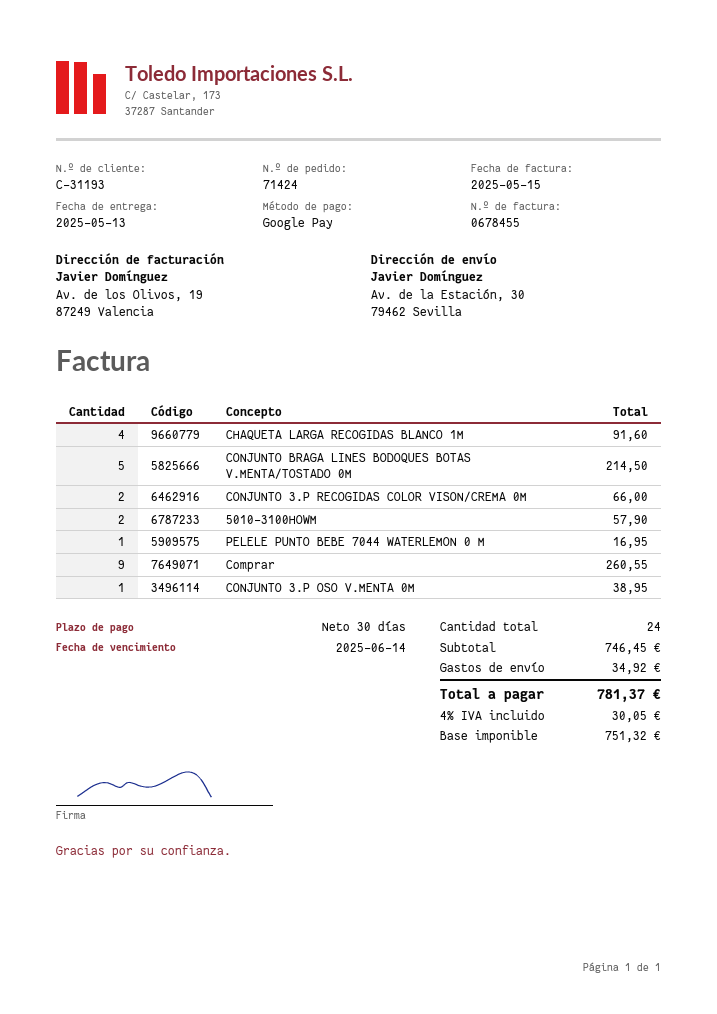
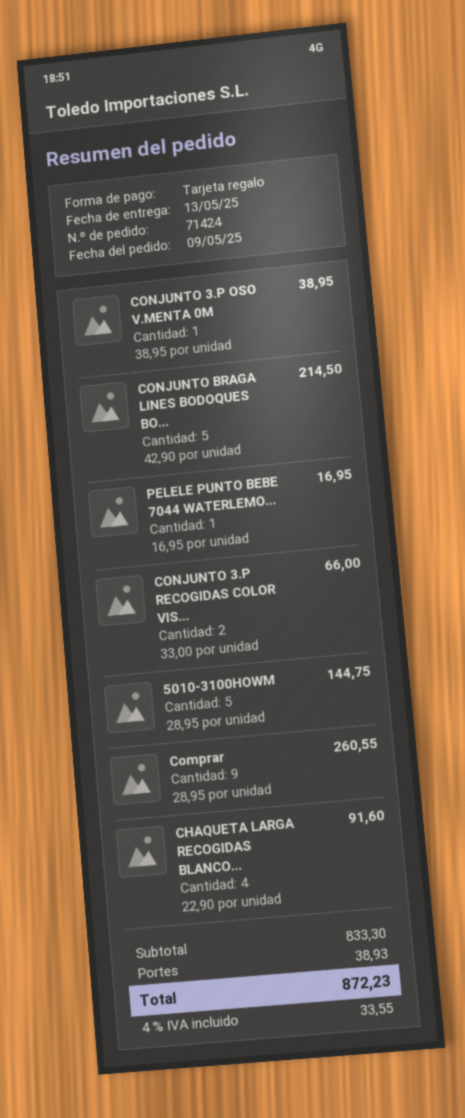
payment method: Google Pay -> gift card
5010-3100HOWM: 2 for 57.90 -> 5 for 144.75
subtotal: 746.45 -> 833.30
shipping: 34.92 -> 38.93
tax: 4% = 30.05 -> 4% = 33.55
total: 781.37 -> 872.23

